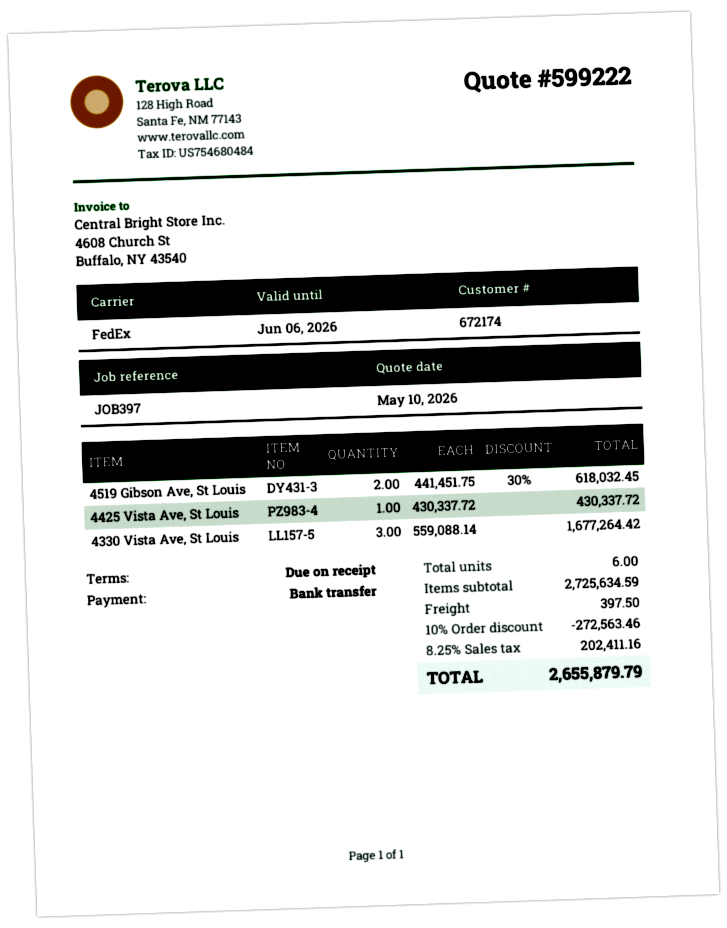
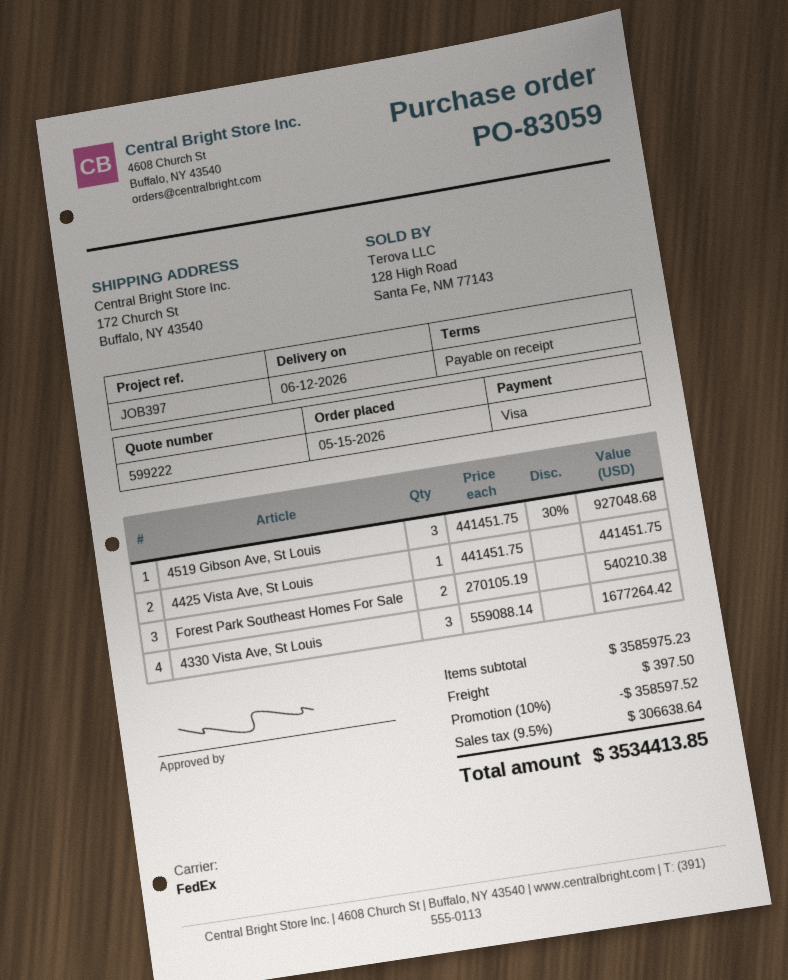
payment method: bank transfer -> Visa
4519 Gibson Ave, St Louis: 2 x 441451.75 - 30% = 618032.45 -> 3 x 441451.75 - 30% = 927048.68
4425 Vista Ave, St Louis: 1 x 430337.72 = 430337.72 -> 1 x 441451.75 = 441451.75
Forest Park Southeast Homes For Sale: none -> 2 x 270105.19 = 540210.38
subtotal: 2725634.59 -> 3585975.23
discount: 10% = 272563.46 -> 10% = 358597.52
tax: 8.25% = 202411.16 -> 9.5% = 306638.64
total: 2655879.79 -> 3534413.85

